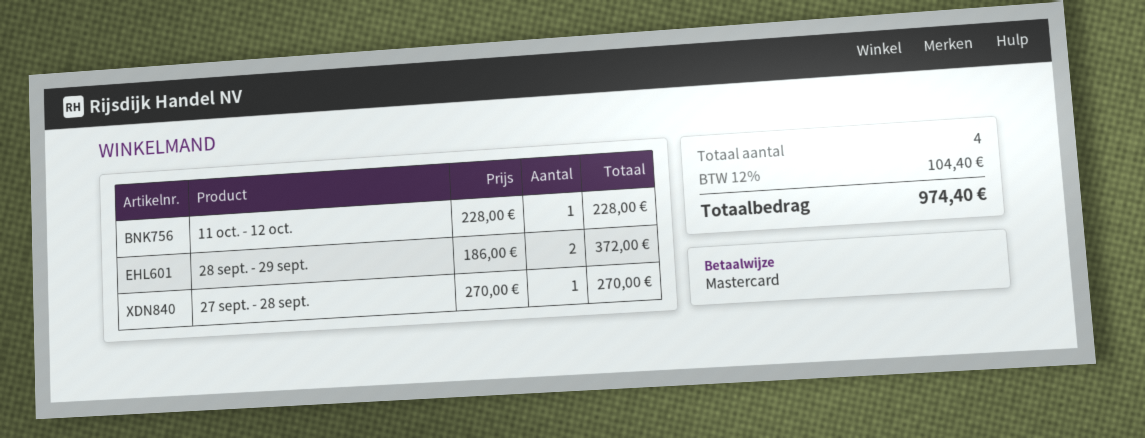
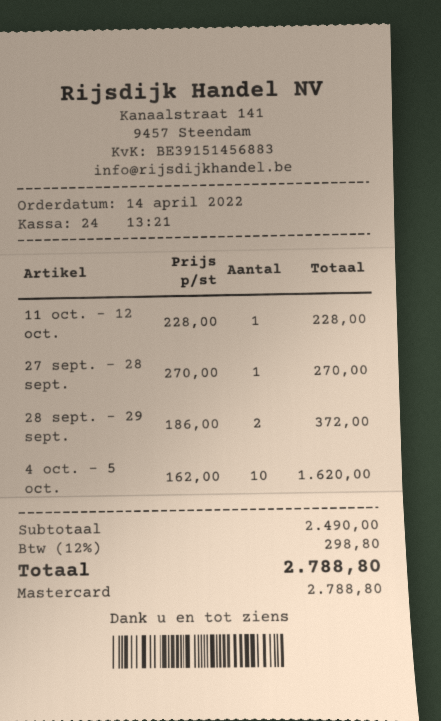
4 oct. - 5 oct.: none -> 10 x 162.00 = 1620.00
tax: 12% = 104.40 -> 12% = 298.80
total: 974.40 -> 2788.80

